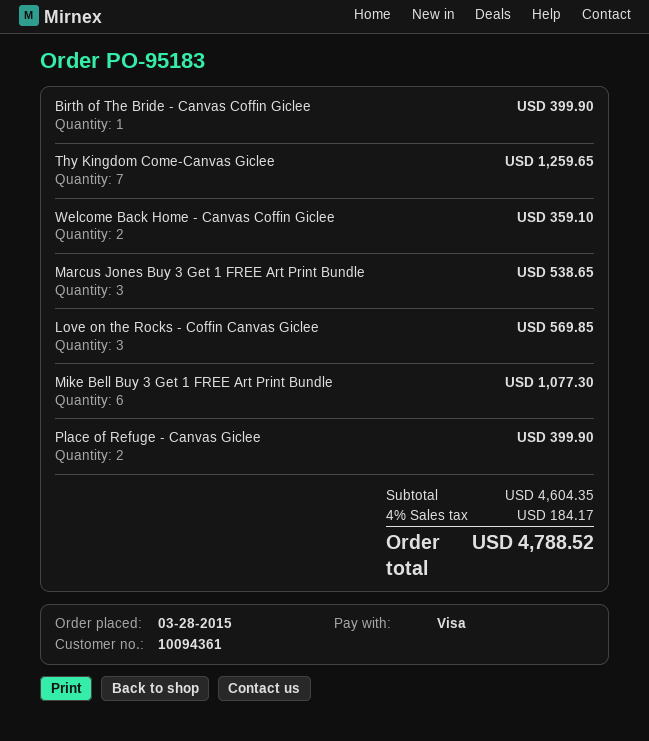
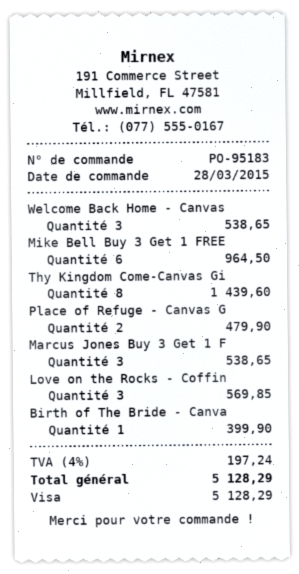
Thy Kingdom Come-Canvas Giclee: 7 for 1259.65 -> 8 for 1439.60
Welcome Back Home - Canvas Coffin Giclee: 2 for 359.10 -> 3 for 538.65
Mike Bell Buy 3 Get 1 FREE Art Print Bundle: 6 for 1077.30 -> 6 for 964.50
Place of Refuge - Canvas Giclee: 2 for 399.90 -> 2 for 479.90
tax: 4% = 184.17 -> 4% = 197.24
total: 4788.52 -> 5128.29

